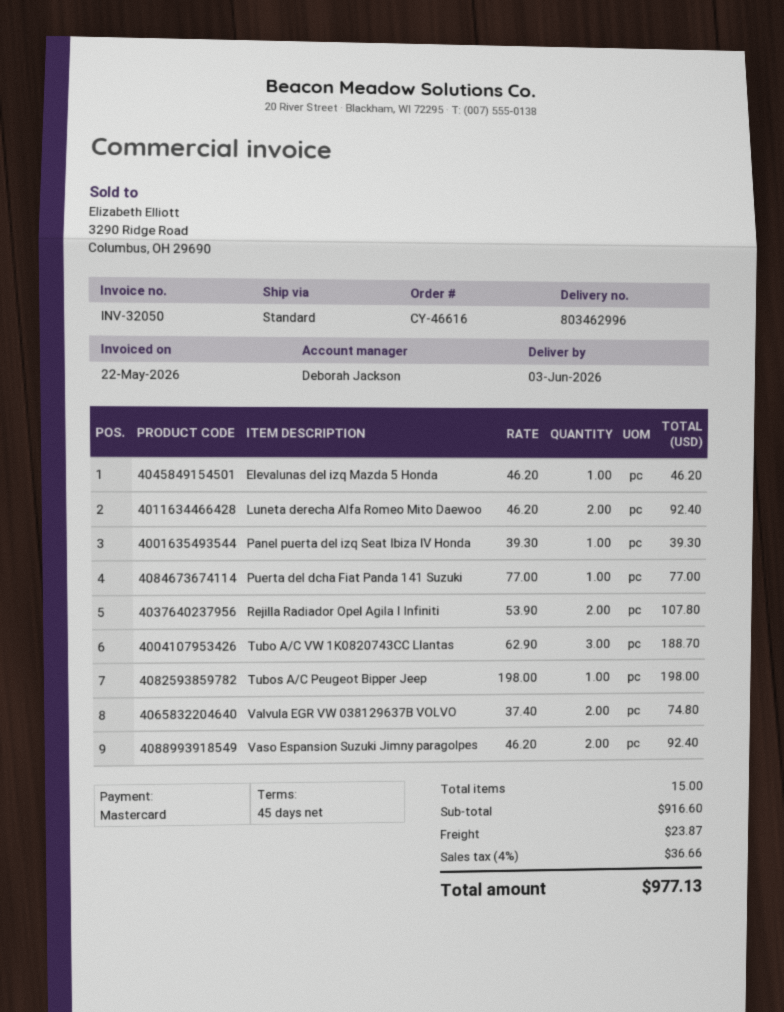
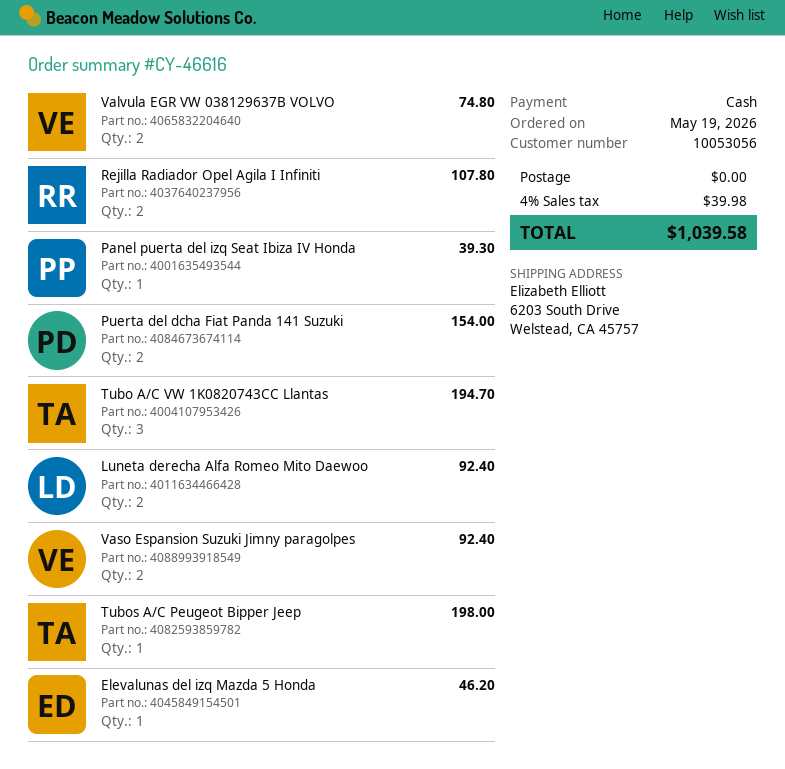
payment method: Mastercard -> cash
Puerta del dcha Fiat Panda 141 Suzuki: 1 for 77.00 -> 2 for 154.00
Tubo A/C VW 1K0820743CC Llantas: 3 for 188.70 -> 3 for 194.70
shipping: 23.87 -> 0.00
tax: 4% = 36.66 -> 4% = 39.98
total: 977.13 -> 1039.58

